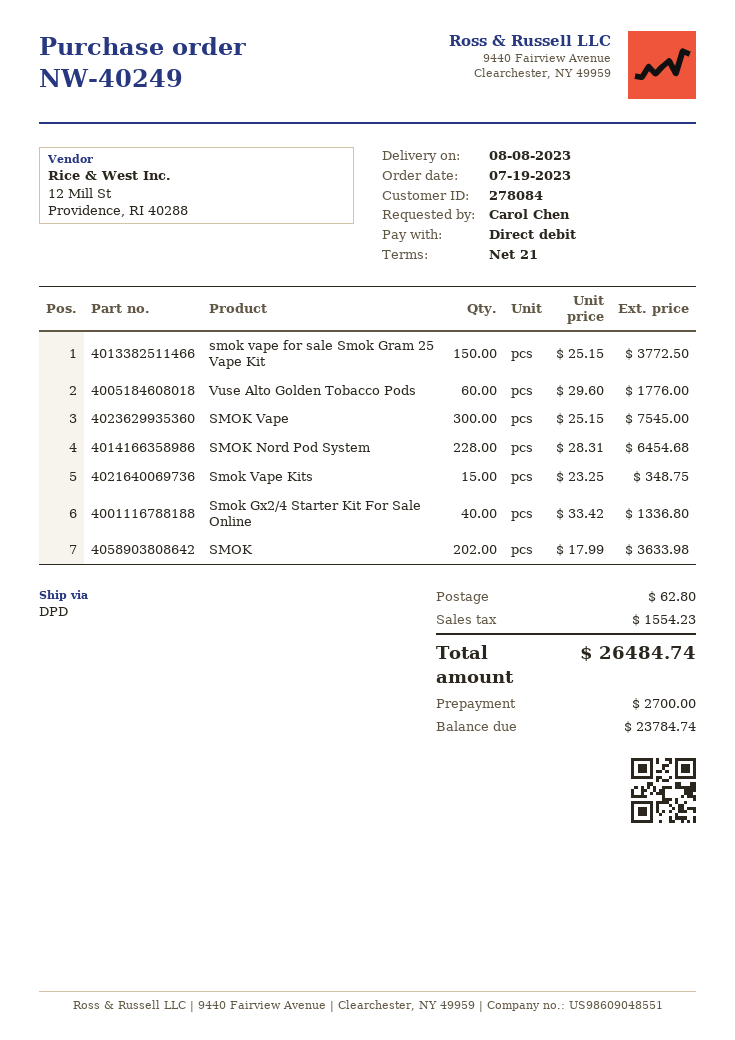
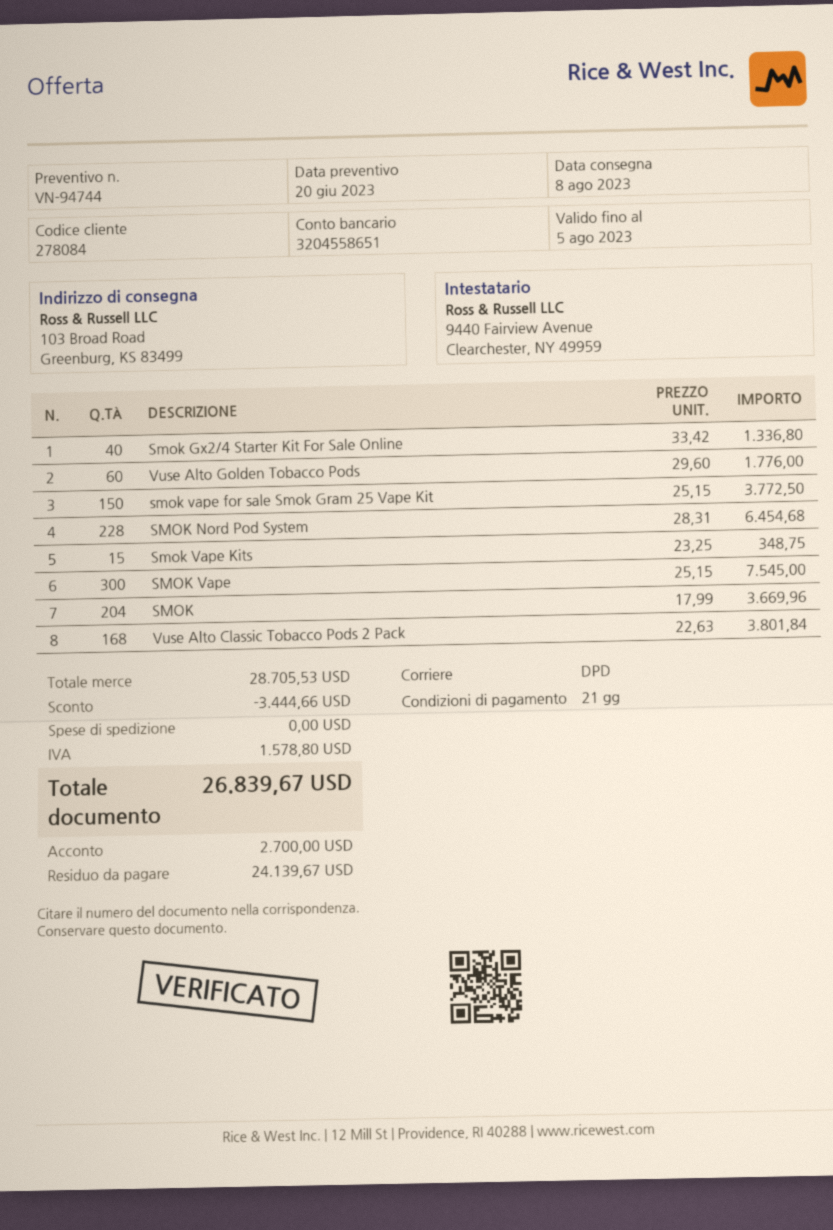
SMOK: 202 x 17.99 = 3633.98 -> 204 x 17.99 = 3669.96
Vuse Alto Classic Tobacco Pods 2 Pack: none -> 168 x 22.63 = 3801.84
discount: none -> 3444.66
shipping: 62.80 -> 0.00
tax: 1554.23 -> 1578.80
total: 26484.74 -> 26839.67
balance: 23784.74 -> 24139.67

